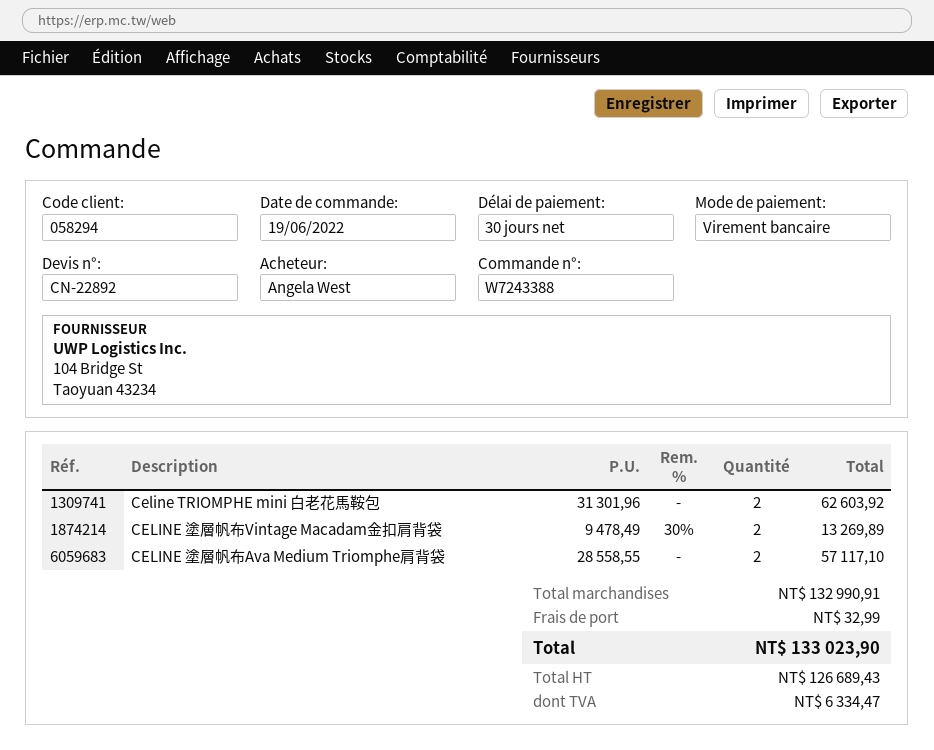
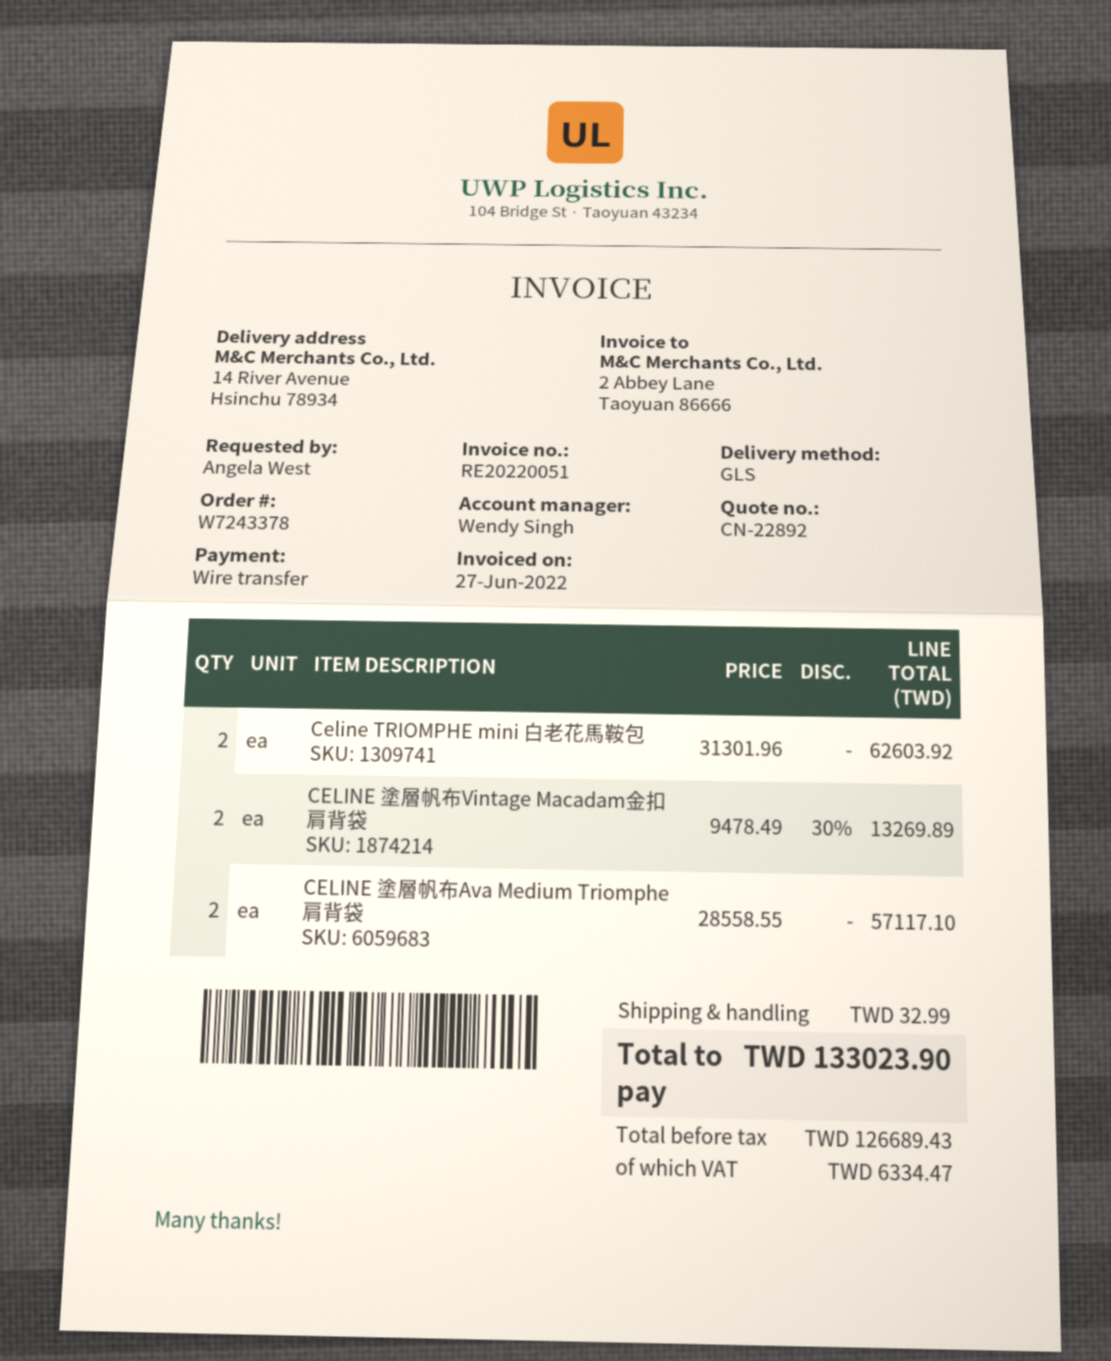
order number: W7243388 -> W7243378

